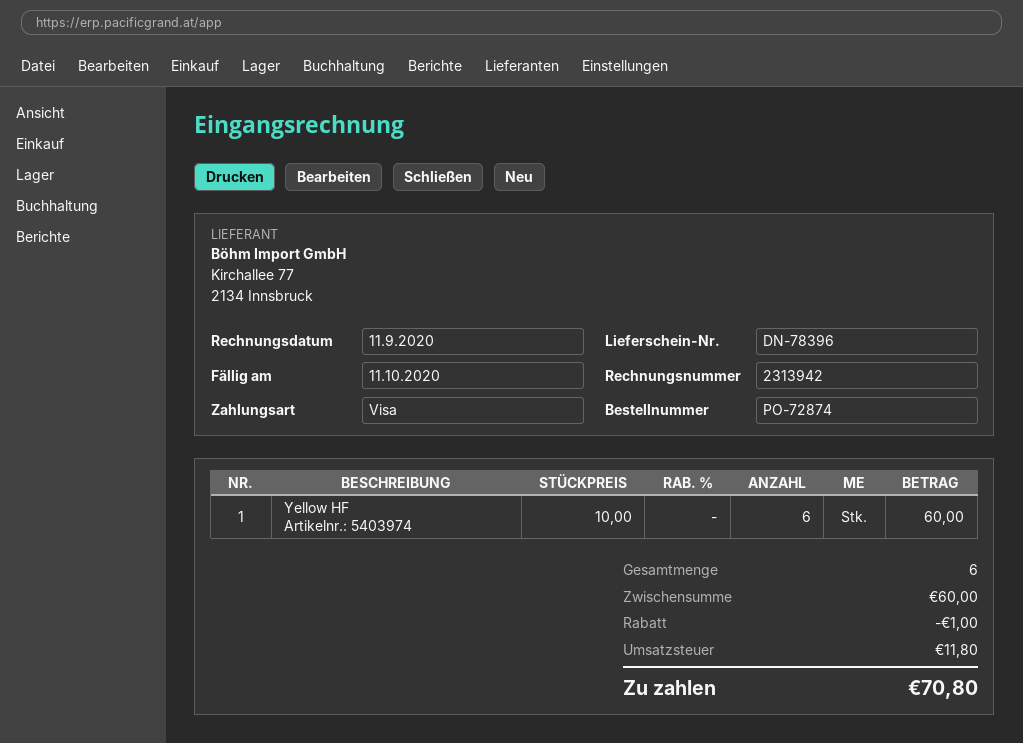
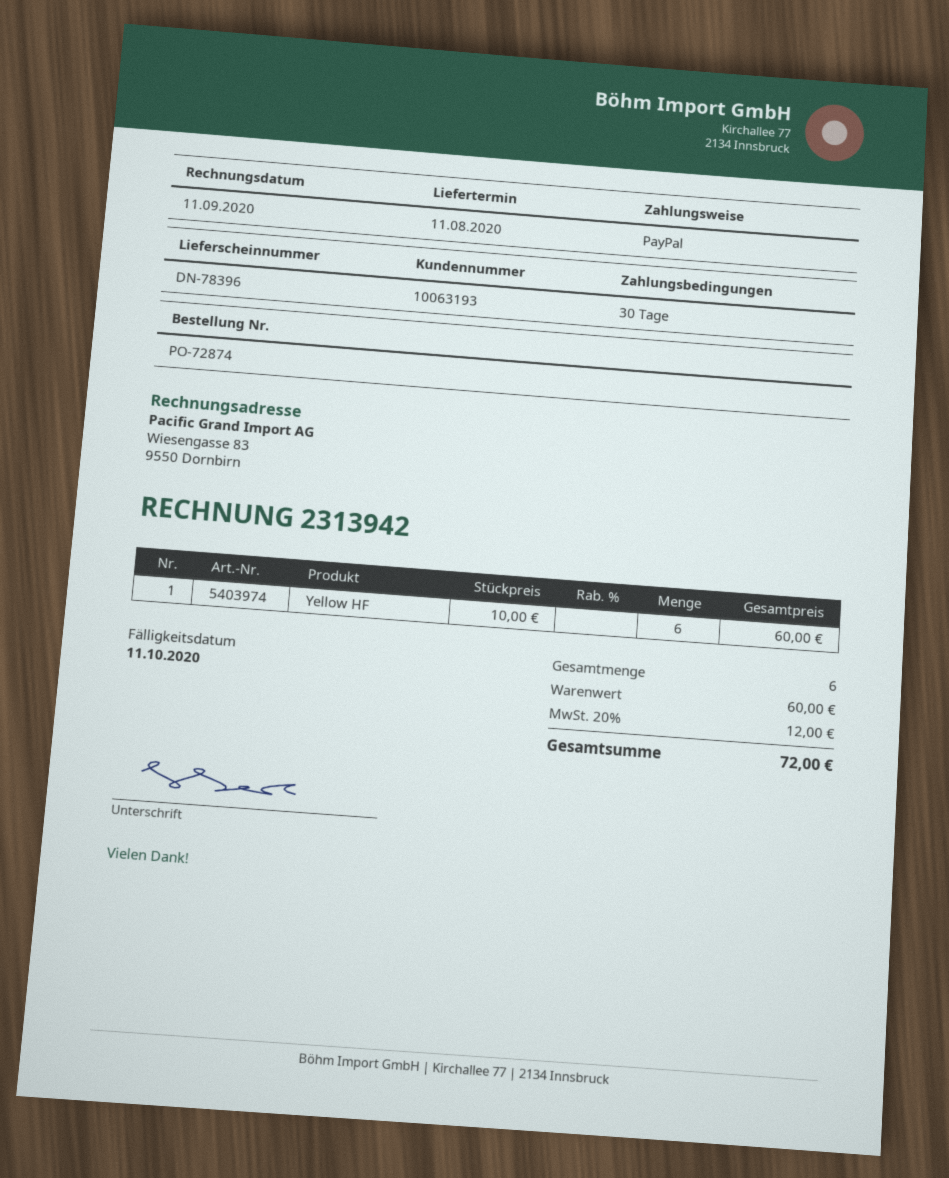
payment method: Visa -> PayPal
discount: 1.00 -> none
tax: 11.80 -> 12.00
total: 70.80 -> 72.00

